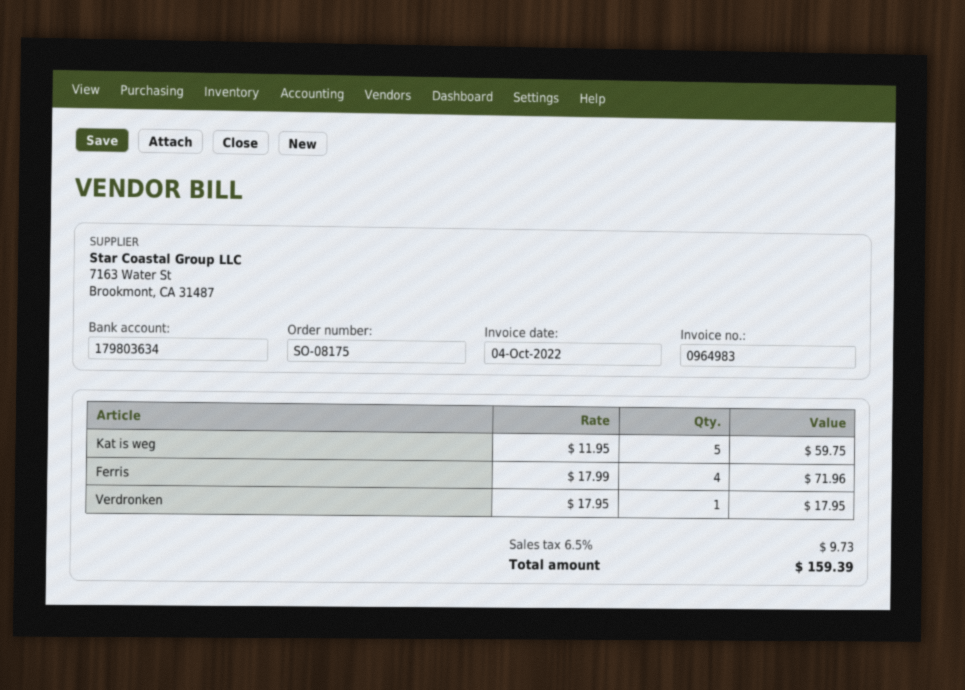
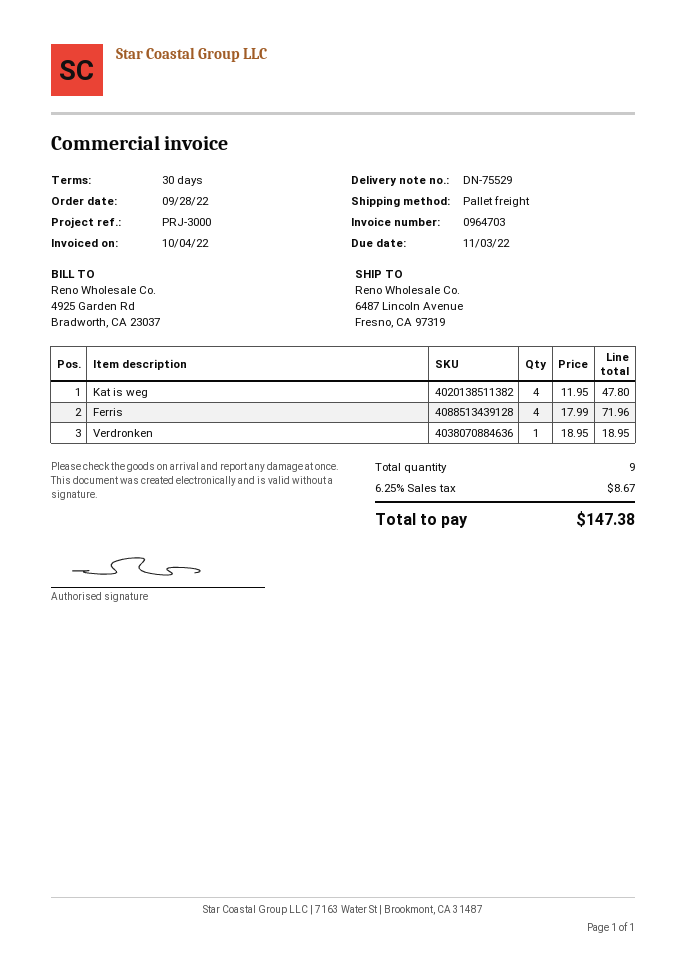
invoice number: 0964983 -> 0964703
Kat is weg: 5 x 11.95 = 59.75 -> 4 x 11.95 = 47.80
Verdronken: 1 x 17.95 = 17.95 -> 1 x 18.95 = 18.95
tax: 6.5% = 9.73 -> 6.25% = 8.67
total: 159.39 -> 147.38

